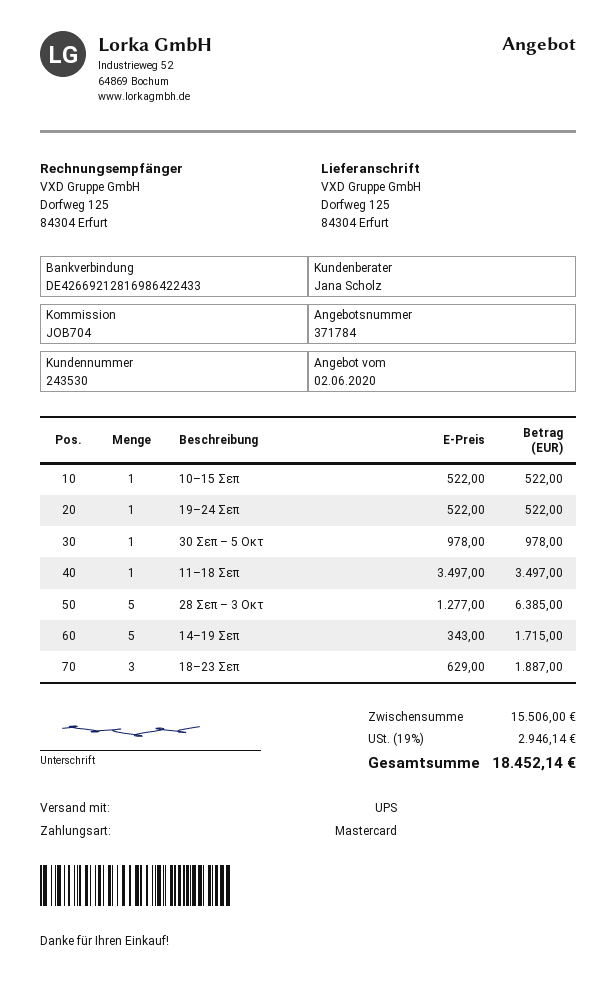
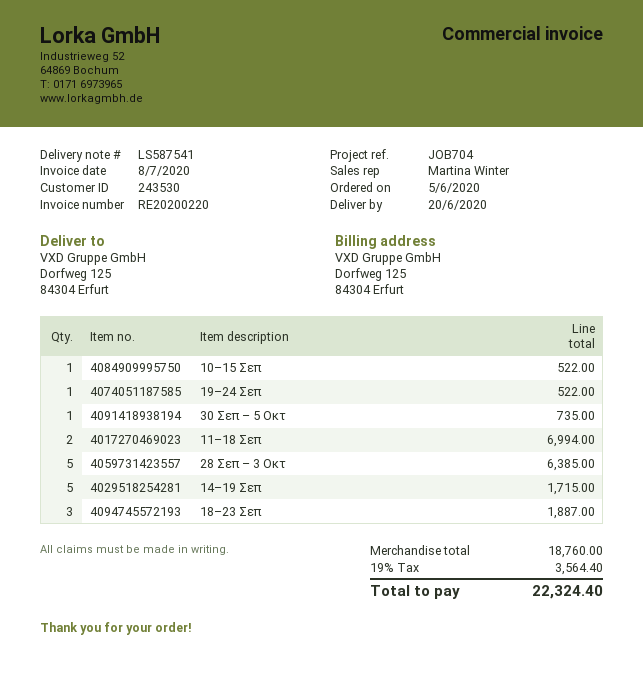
sales rep: Jana Scholz -> Martina Winter
30 Σεπ – 5 Οκτ: 1 for 978.00 -> 1 for 735.00
11–18 Σεπ: 1 for 3497.00 -> 2 for 6994.00
subtotal: 15506.00 -> 18760.00
tax: 19% = 2946.14 -> 19% = 3564.40
total: 18452.14 -> 22324.40

